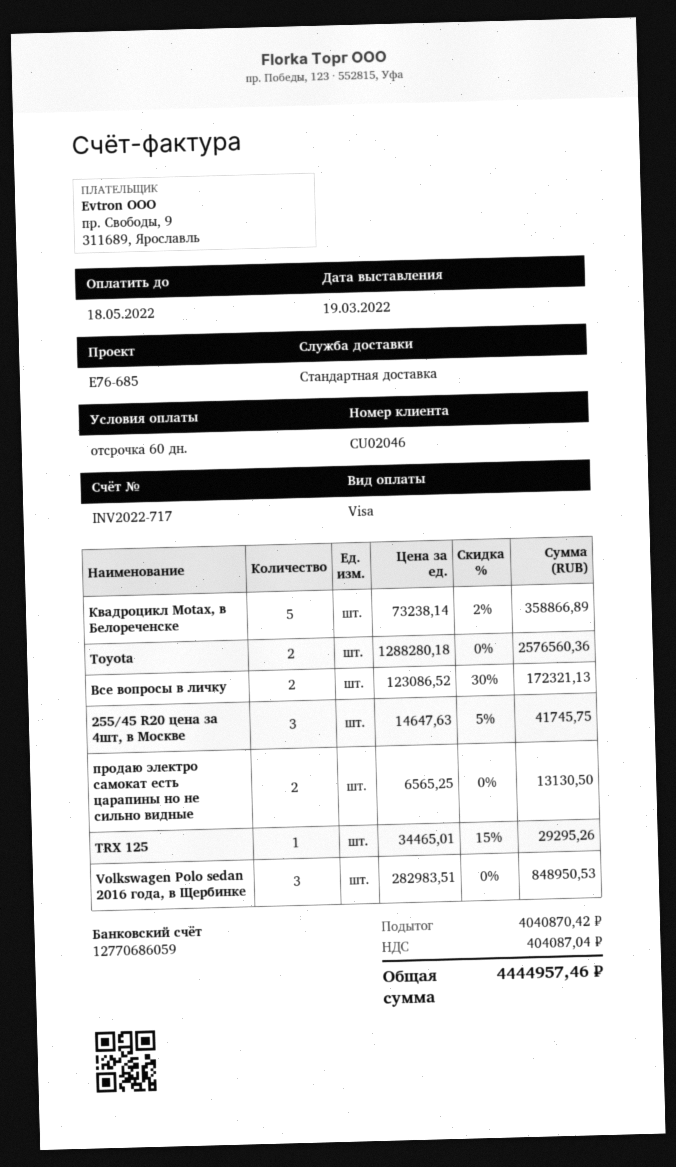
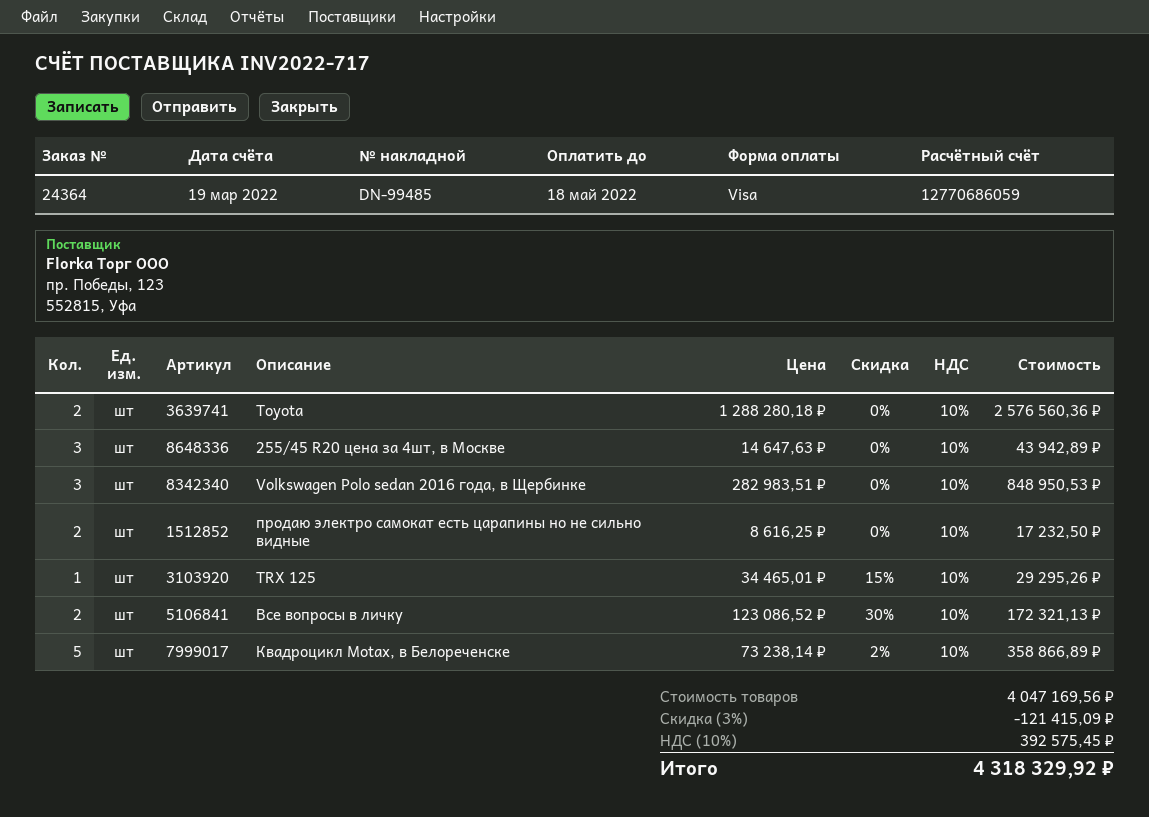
255/45 R20 цена за 4шт, в Москве: 3 x 14647.63 - 5% = 41745.75 -> 3 x 14647.63 = 43942.89
продаю электро самокат есть царапины но не сильно видные: 2 x 6565.25 = 13130.50 -> 2 x 8616.25 = 17232.50
subtotal: 4040870.42 -> 4047169.56
discount: none -> 3% = 121415.09
tax: 404087.04 -> 392575.45
total: 4444957.46 -> 4318329.92

